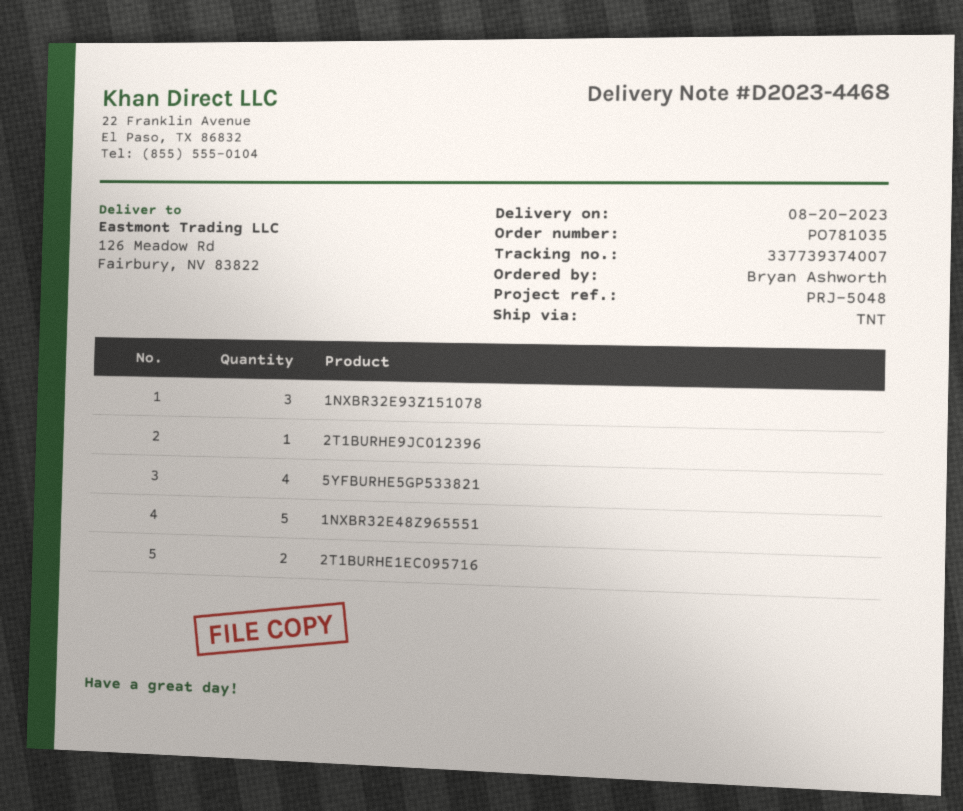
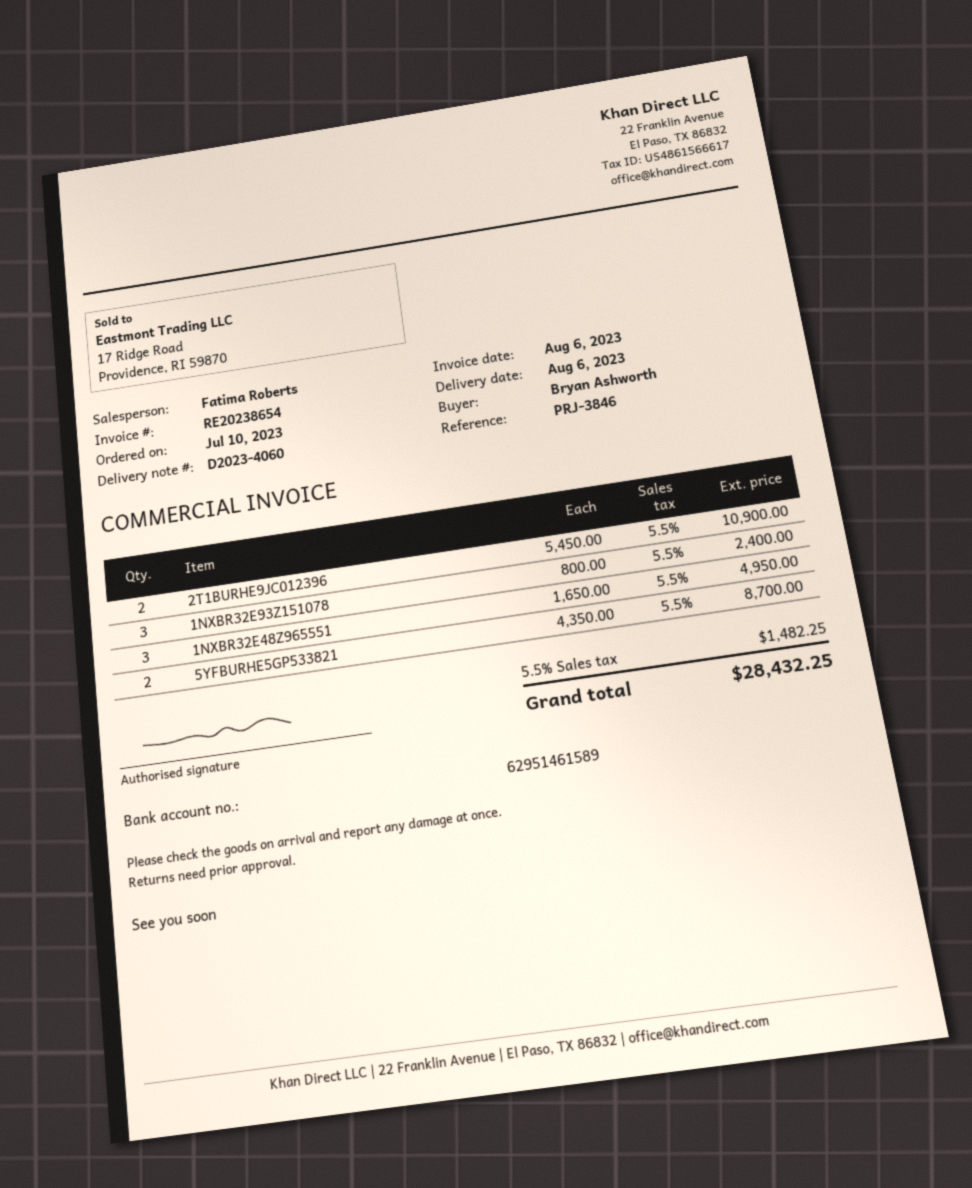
delivery note number: D2023-4468 -> D2023-4060
delivery date: 2023-08-20 -> 2023-08-06
reference: PRJ-5048 -> PRJ-3846
2T1BURHE9JC012396: 1 -> 2
5YFBURHE5GP533821: 4 -> 2
1NXBR32E48Z965551: 5 -> 3
2T1BURHE1EC095716: 2 -> none

